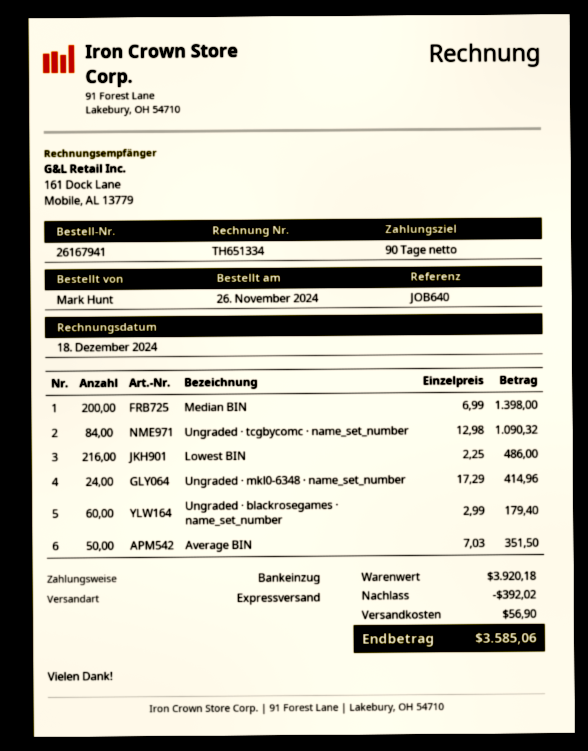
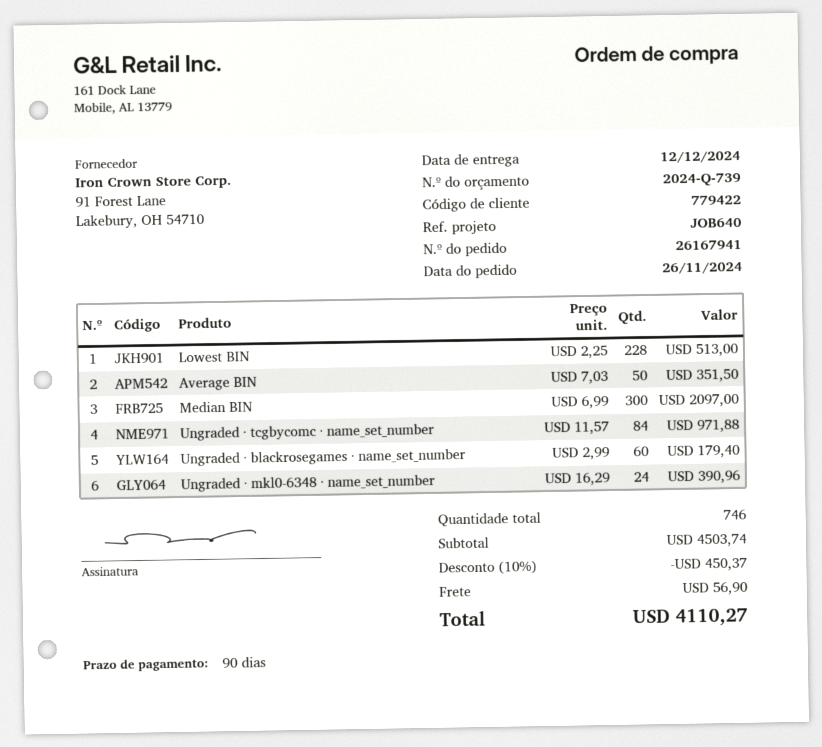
Median BIN: 200 x 6.99 = 1398.00 -> 300 x 6.99 = 2097.00
Ungraded · tcgbycomc · name_set_number: 84 x 12.98 = 1090.32 -> 84 x 11.57 = 971.88
Lowest BIN: 216 x 2.25 = 486.00 -> 228 x 2.25 = 513.00
Ungraded · mkl0-6348 · name_set_number: 24 x 17.29 = 414.96 -> 24 x 16.29 = 390.96
subtotal: 3920.18 -> 4503.74
discount: 392.02 -> 450.37
total: 3585.06 -> 4110.27

